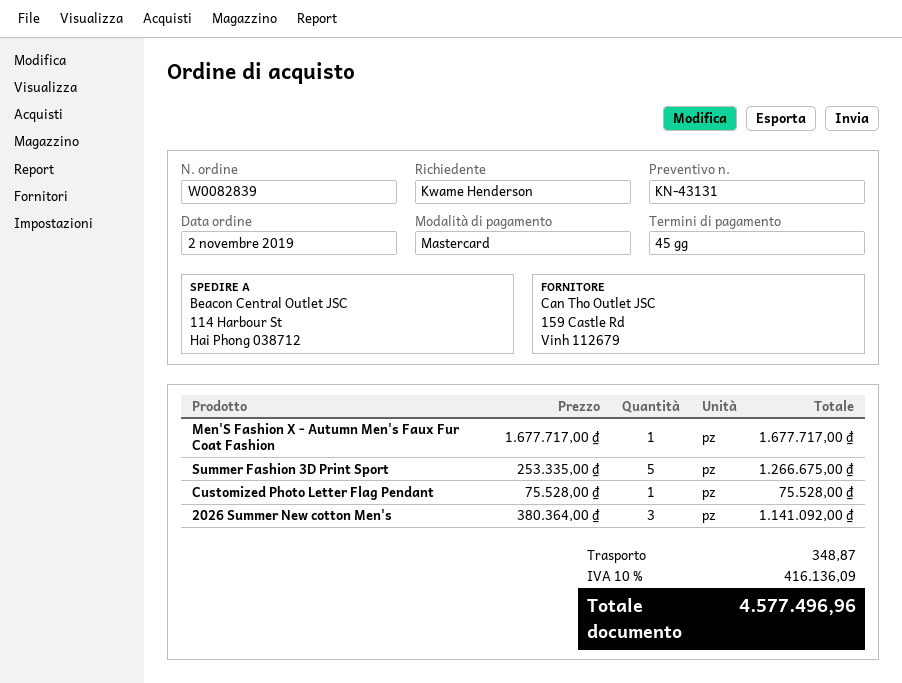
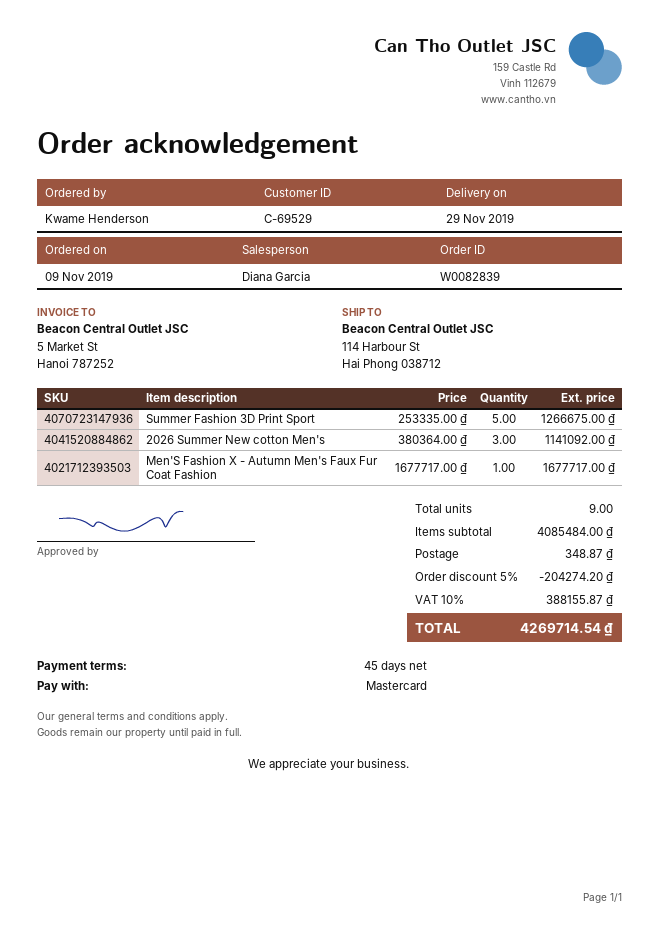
order date: 2019-11-02 -> 2019-11-09
Customized Photo Letter Flag Pendant: 1 x 75528.00 = 75528.00 -> none
discount: none -> 5% = 204274.20
tax: 10% = 416136.09 -> 10% = 388155.87
total: 4577496.96 -> 4269714.54

